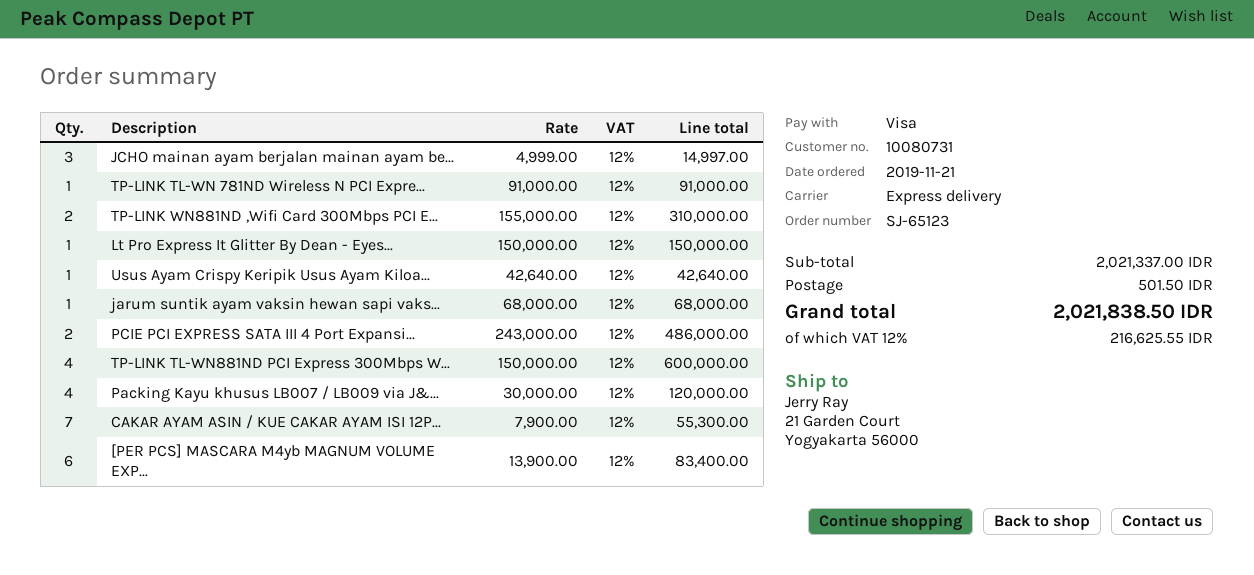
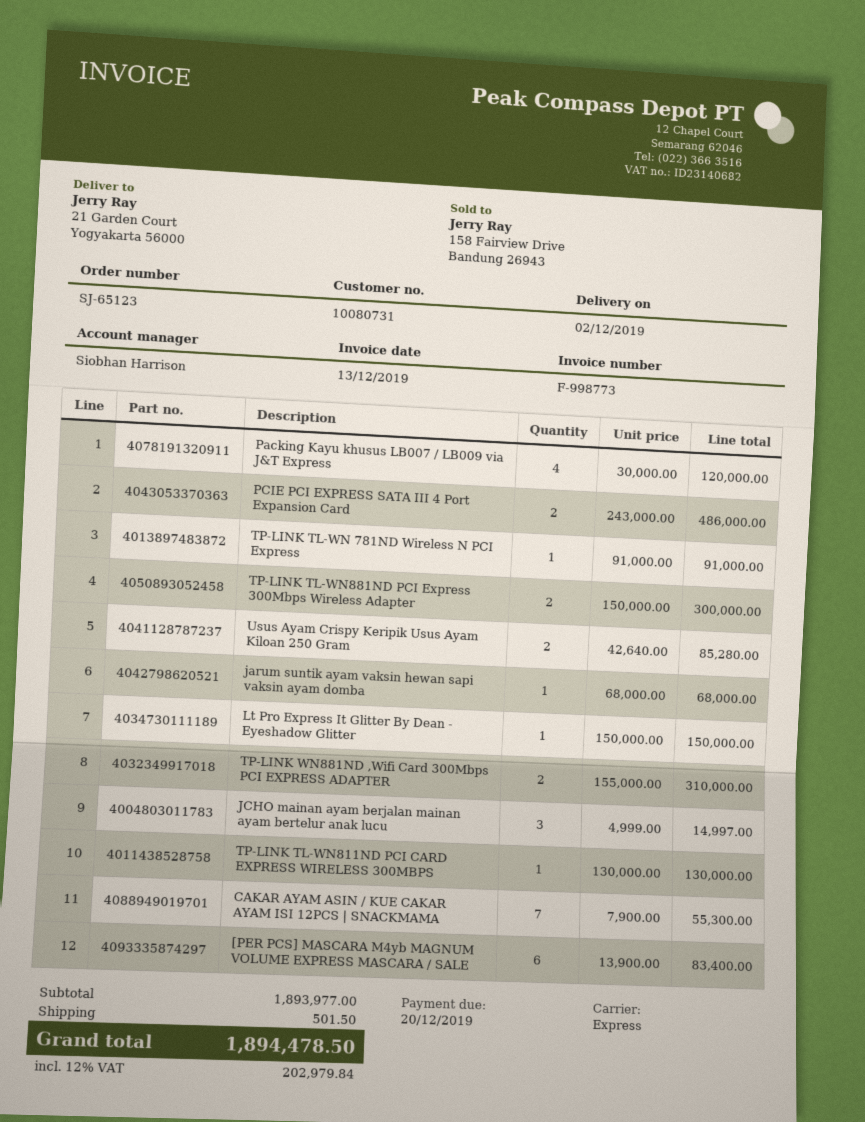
Usus Ayam Crispy Keripik Usus Ayam Kiloa...: 1 x 42640.00 = 42640.00 -> 2 x 42640.00 = 85280.00
TP-LINK TL-WN881ND PCI Express 300Mbps W...: 4 x 150000.00 = 600000.00 -> 2 x 150000.00 = 300000.00
TP-LINK TL-WN811ND PCI CARD EXPRESS WIRELESS 300MBPS: none -> 1 x 130000.00 = 130000.00
subtotal: 2021337.00 -> 1893977.00
tax: 12% = 216625.55 -> 12% = 202979.84
total: 2021838.50 -> 1894478.50

